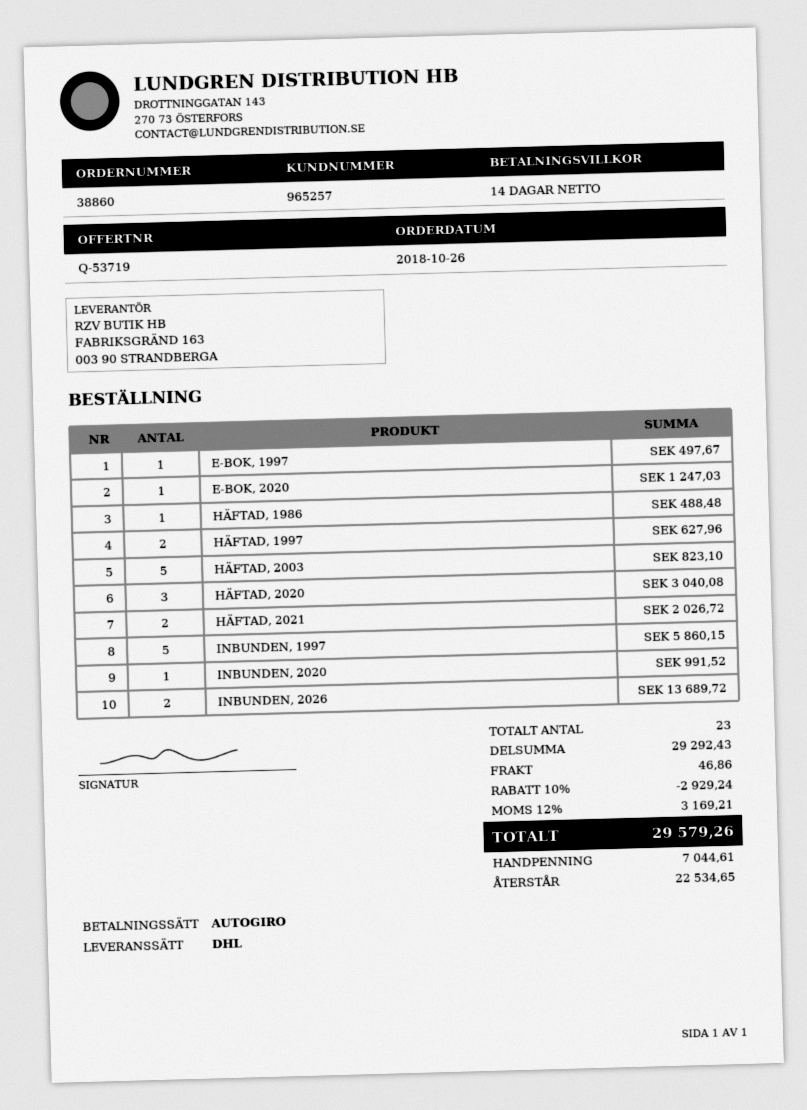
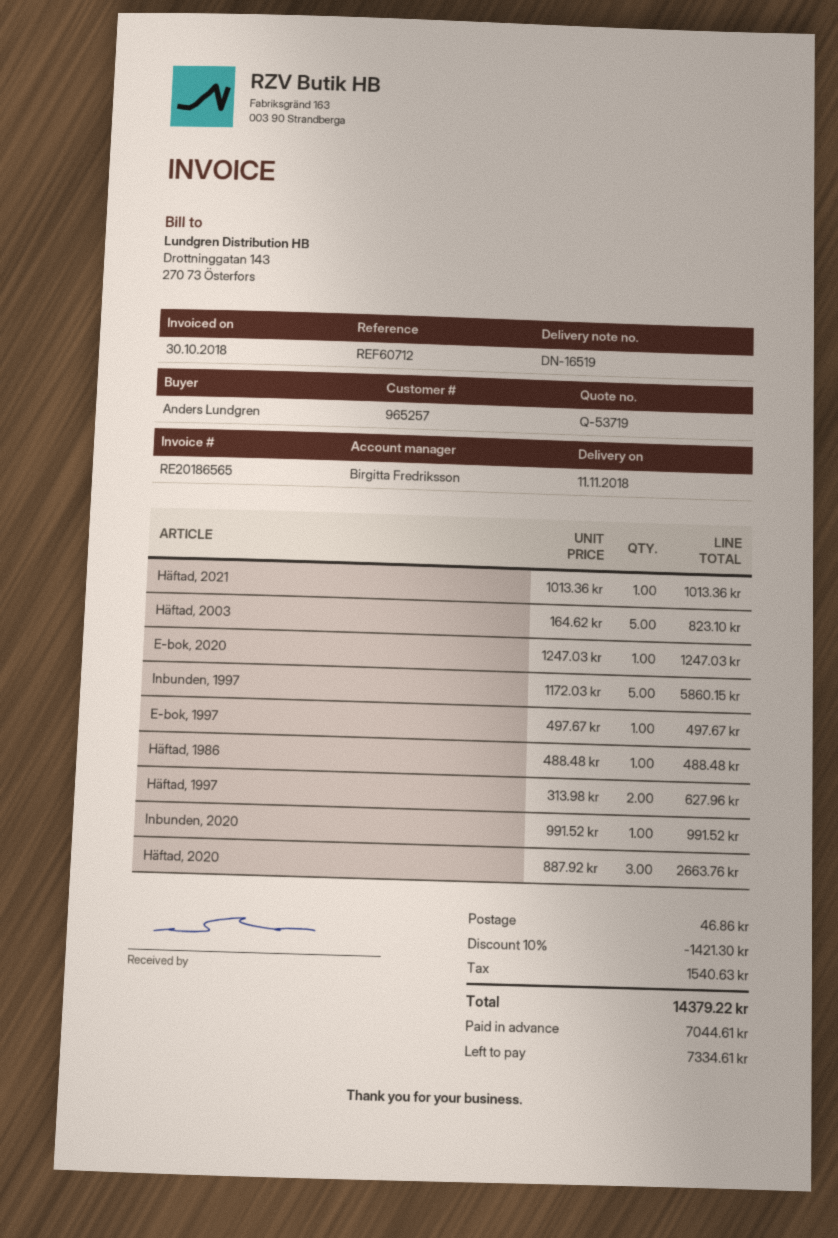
HÄFTAD, 2020: 3 for 3040.08 -> 3 for 2663.76
HÄFTAD, 2021: 2 for 2026.72 -> 1 for 1013.36
INBUNDEN, 2026: 2 for 13689.72 -> none
discount: 10% = 2929.24 -> 10% = 1421.30
tax: 3169.21 -> 1540.63
total: 29579.26 -> 14379.22
balance: 22534.65 -> 7334.61

